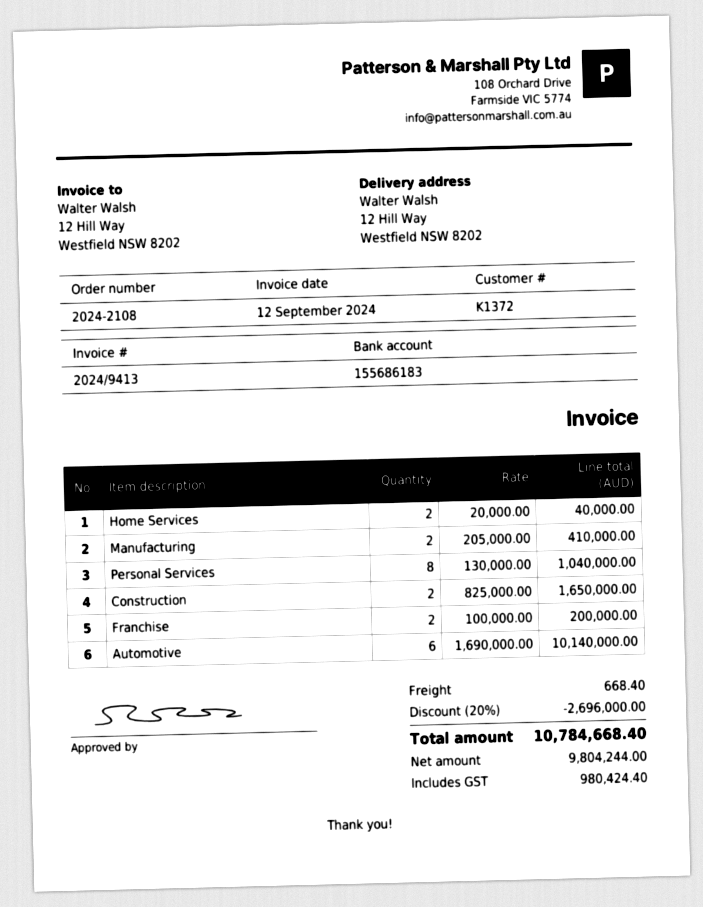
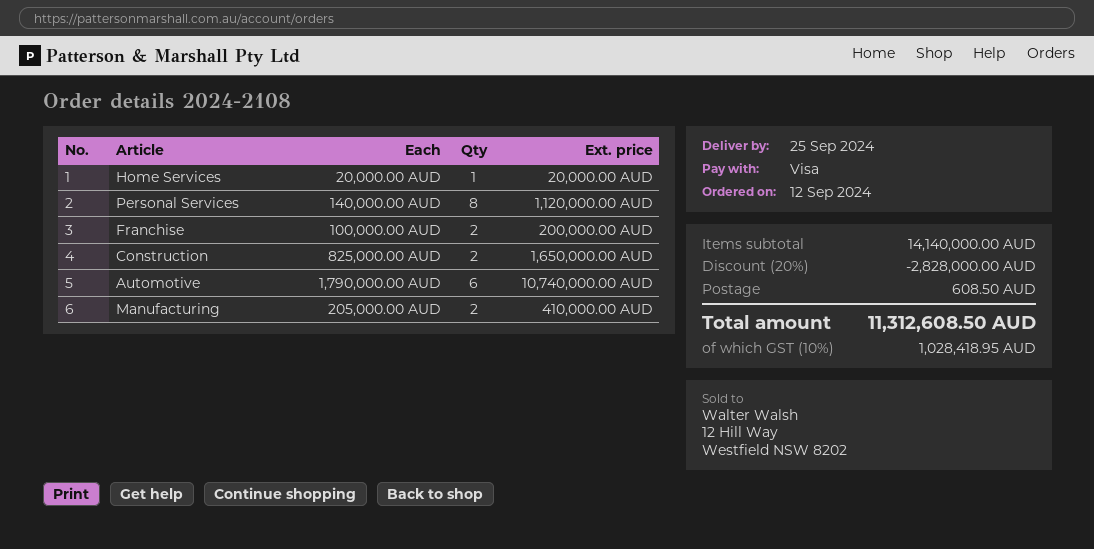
Home Services: 2 x 20000.00 = 40000.00 -> 1 x 20000.00 = 20000.00
Personal Services: 8 x 130000.00 = 1040000.00 -> 8 x 140000.00 = 1120000.00
Automotive: 6 x 1690000.00 = 10140000.00 -> 6 x 1790000.00 = 10740000.00
discount: 20% = 2696000.00 -> 20% = 2828000.00
shipping: 668.40 -> 608.50
tax: 980424.40 -> 1028418.95
total: 10784668.40 -> 11312608.50

